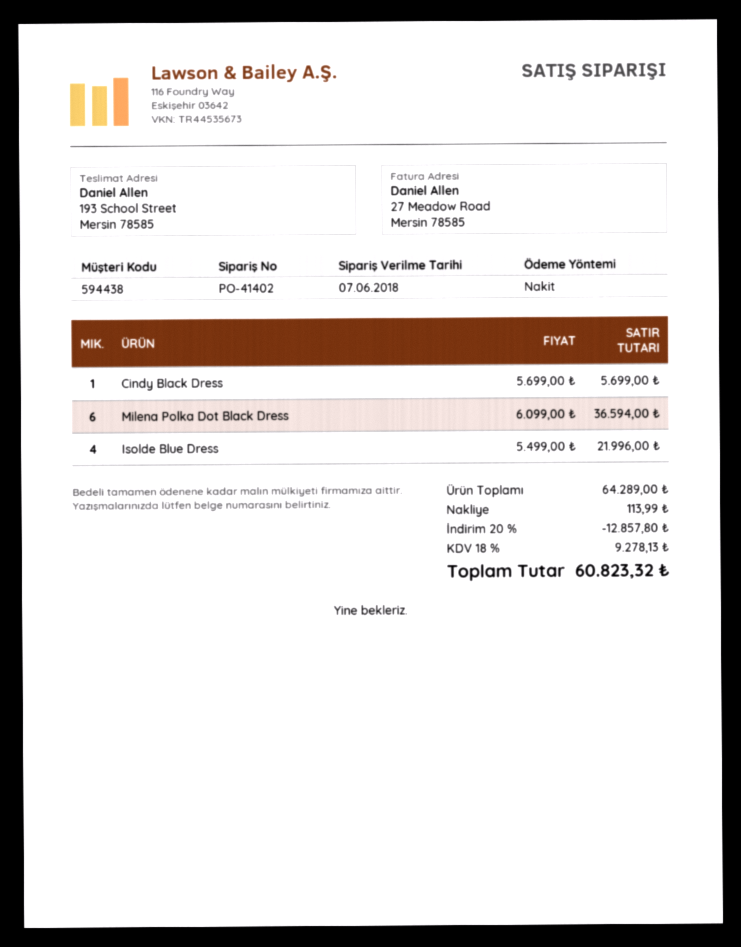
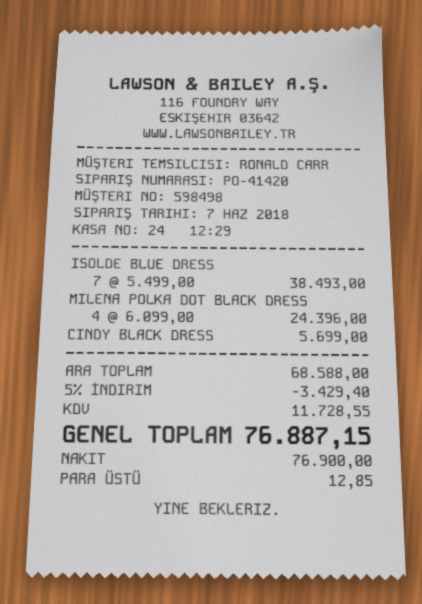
order number: PO-41402 -> PO-41420
customer number: 594438 -> 598498
Milena Polka Dot Black Dress: 6 x 6099.00 = 36594.00 -> 4 x 6099.00 = 24396.00
Isolde Blue Dress: 4 x 5499.00 = 21996.00 -> 7 x 5499.00 = 38493.00
subtotal: 64289.00 -> 68588.00
discount: 20% = 12857.80 -> 5% = 3429.40
shipping: 113.99 -> none
tax: 9278.13 -> 11728.55
total: 60823.32 -> 76887.15

